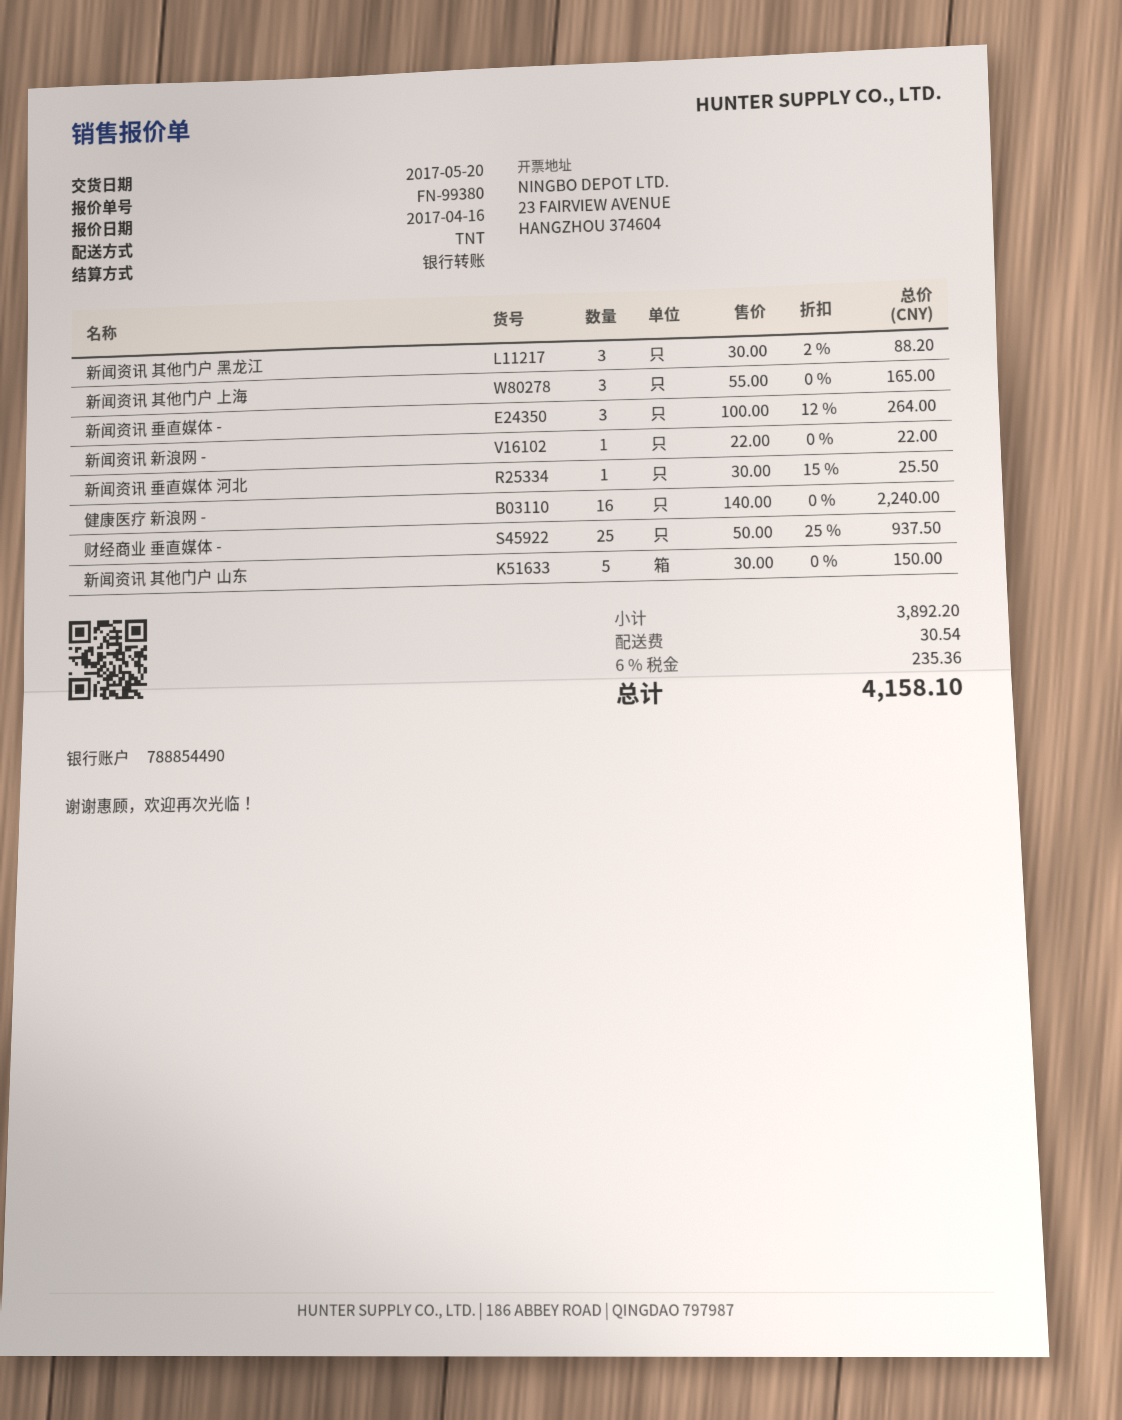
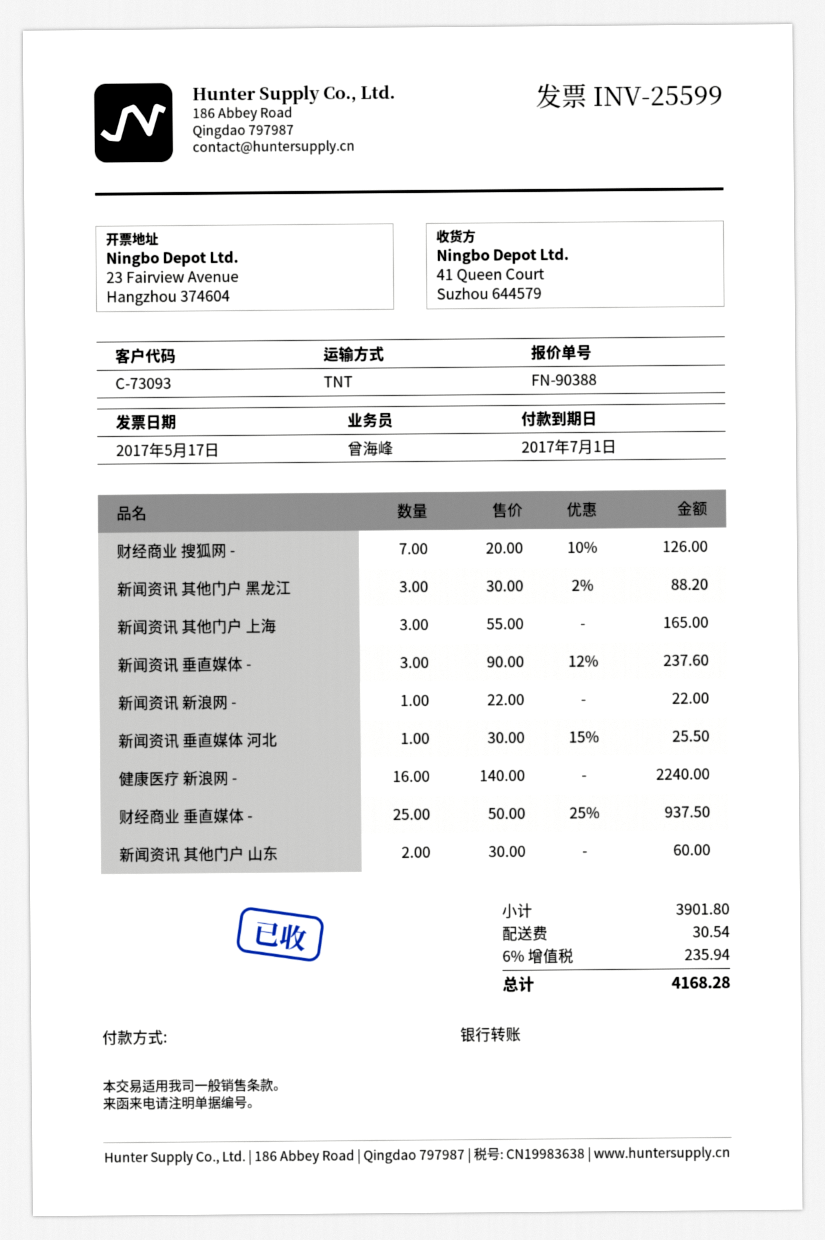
quote number: FN-99380 -> FN-90388
新闻资讯 垂直媒体 -: 3 x 100.00 - 12% = 264.00 -> 3 x 90.00 - 12% = 237.60
新闻资讯 其他门户 山东: 5 x 30.00 = 150.00 -> 2 x 30.00 = 60.00
财经商业 搜狐网 -: none -> 7 x 20.00 - 10% = 126.00
subtotal: 3892.20 -> 3901.80
tax: 6% = 235.36 -> 6% = 235.94
total: 4158.10 -> 4168.28

